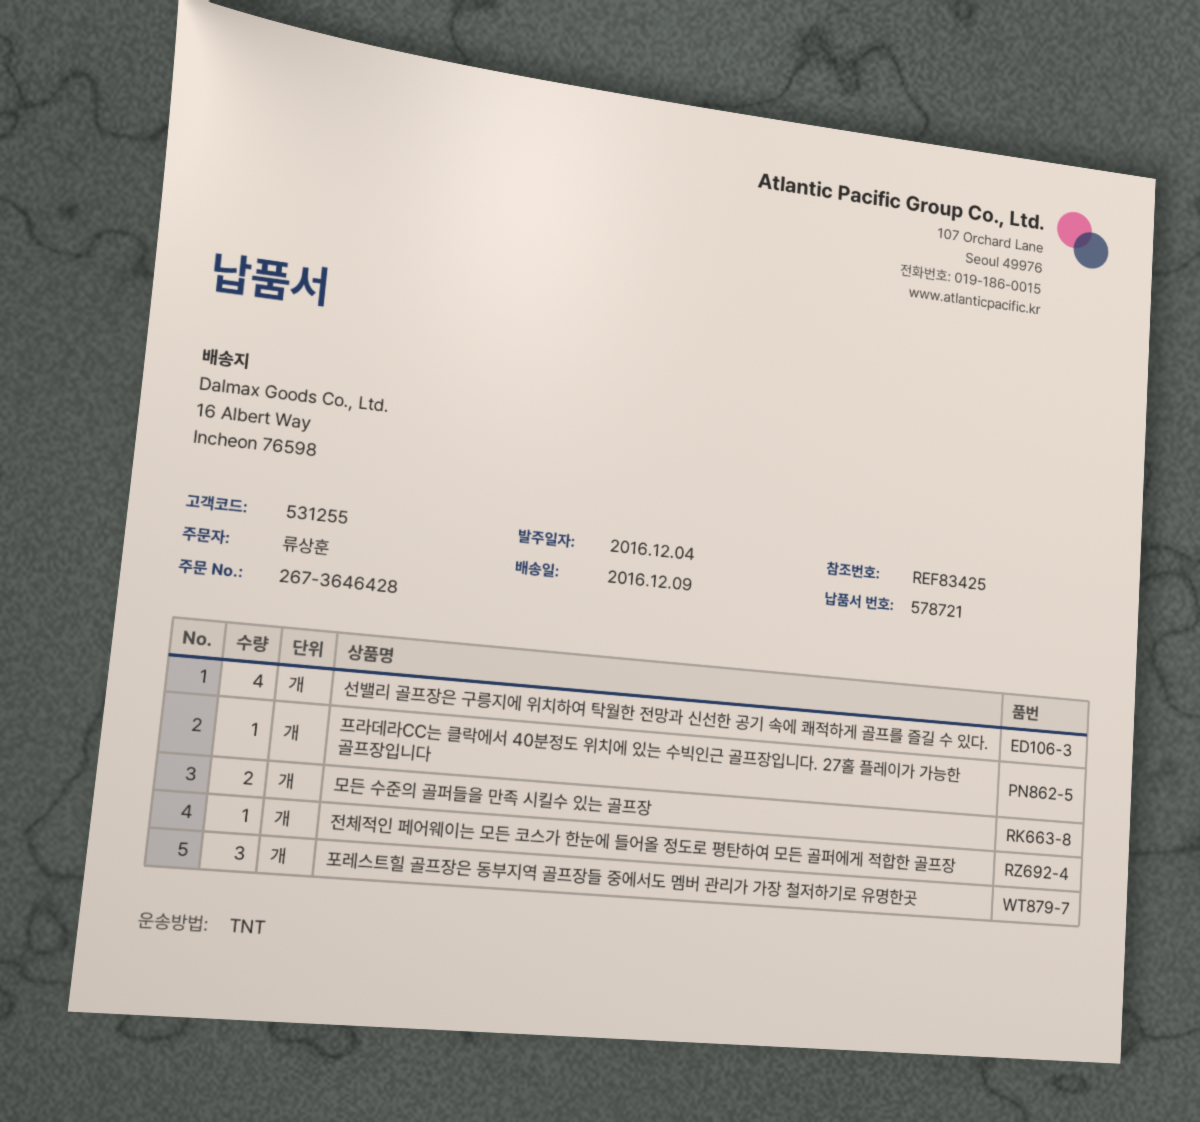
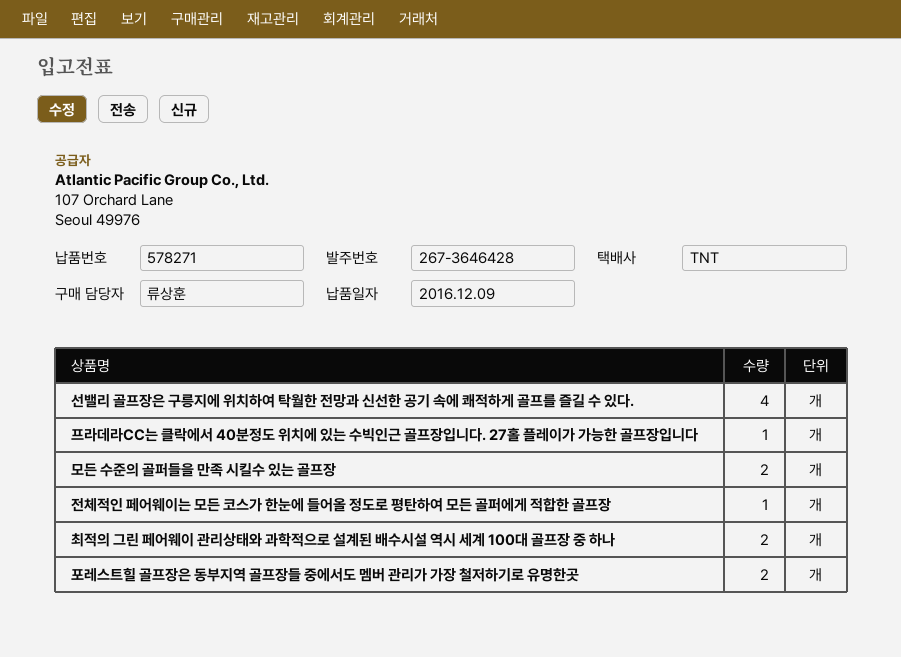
delivery note number: 578721 -> 578271
포레스트힐 골프장은 동부지역 골프장들 중에서도 멤버 관리가 가장 철저하기로 유명한곳: 3 -> 2
최적의 그린 페어웨이 관리상태와 과학적으로 설계된 배수시설 역시 세계 100대 골프장 중 하나: none -> 2

